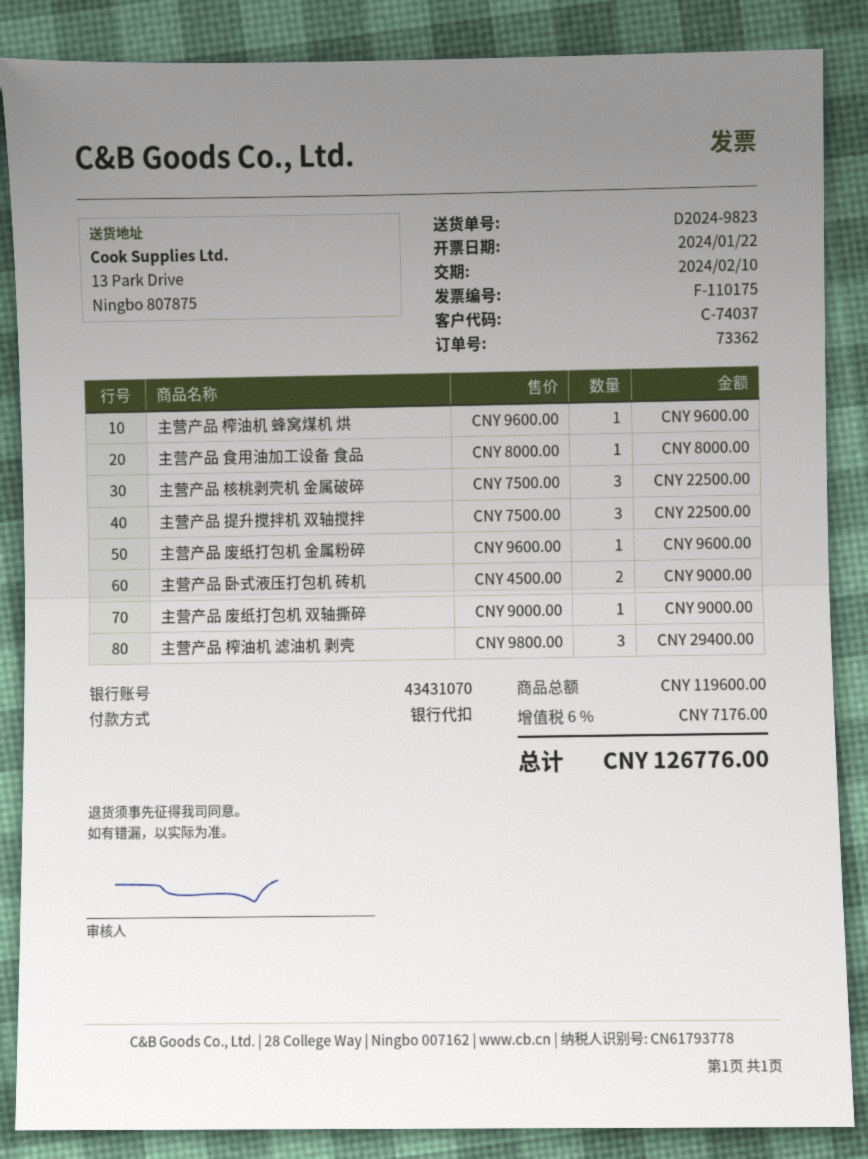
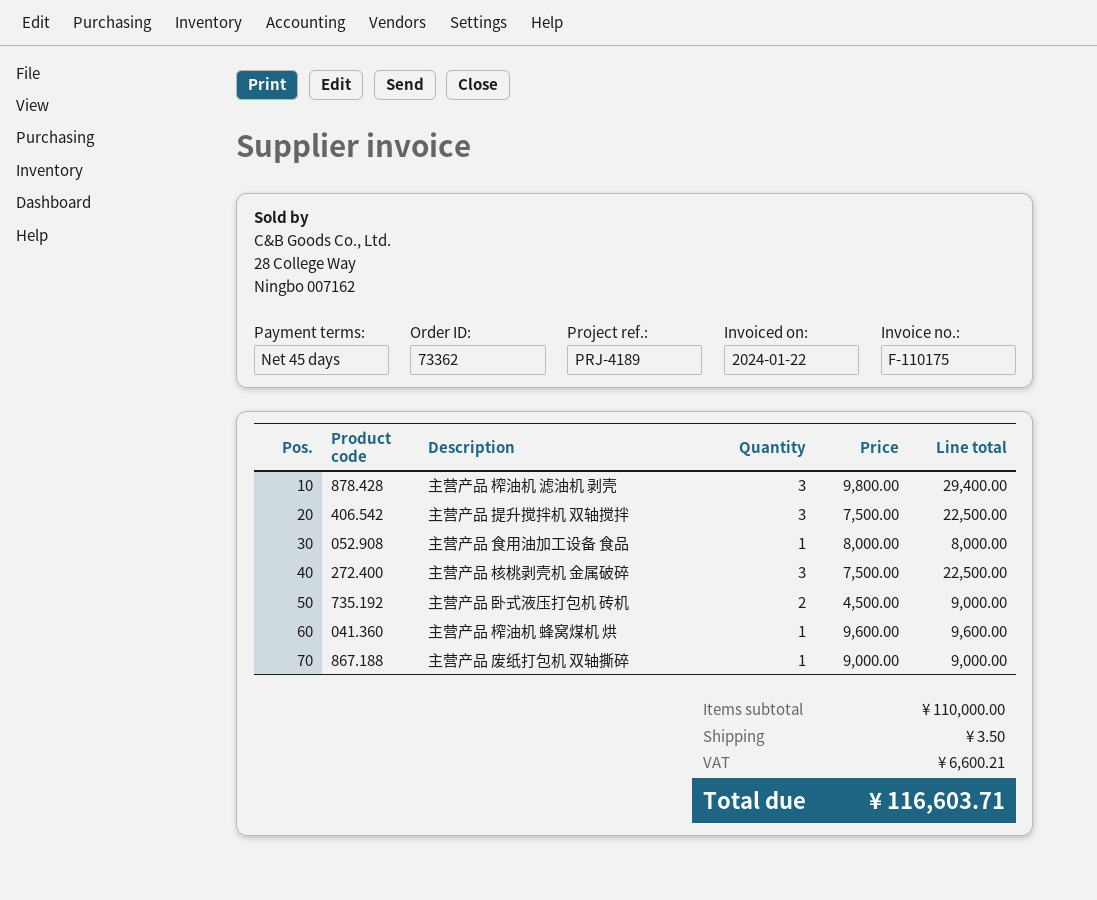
主营产品 废纸打包机 金属粉碎: 1 x 9600.00 = 9600.00 -> none
subtotal: 119600.00 -> 110000.00
shipping: none -> 3.50
tax: 7176.00 -> 6600.21
total: 126776.00 -> 116603.71

